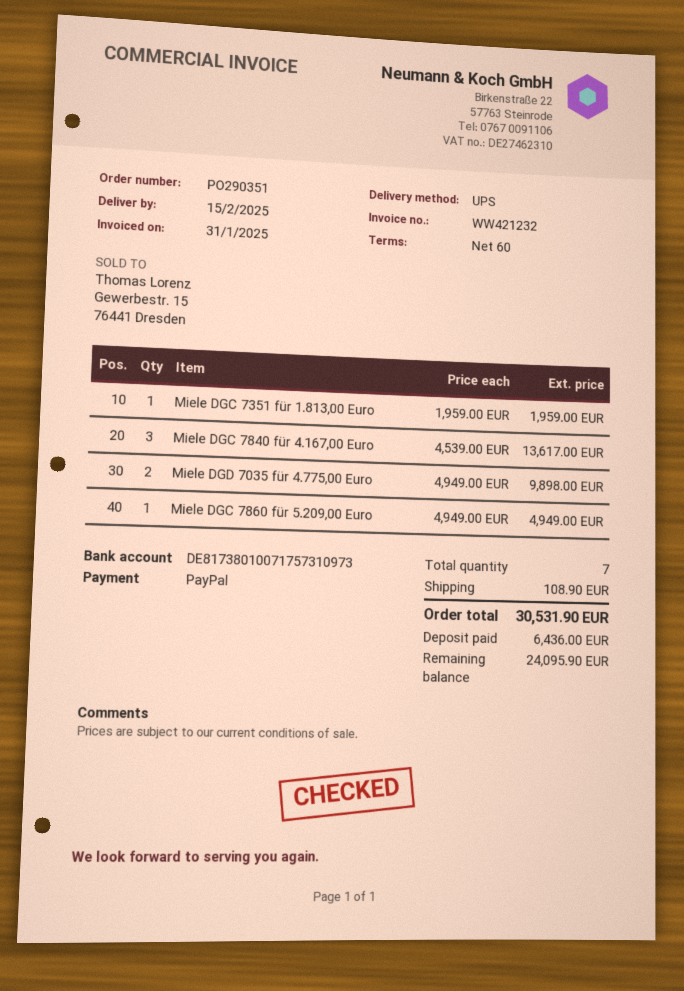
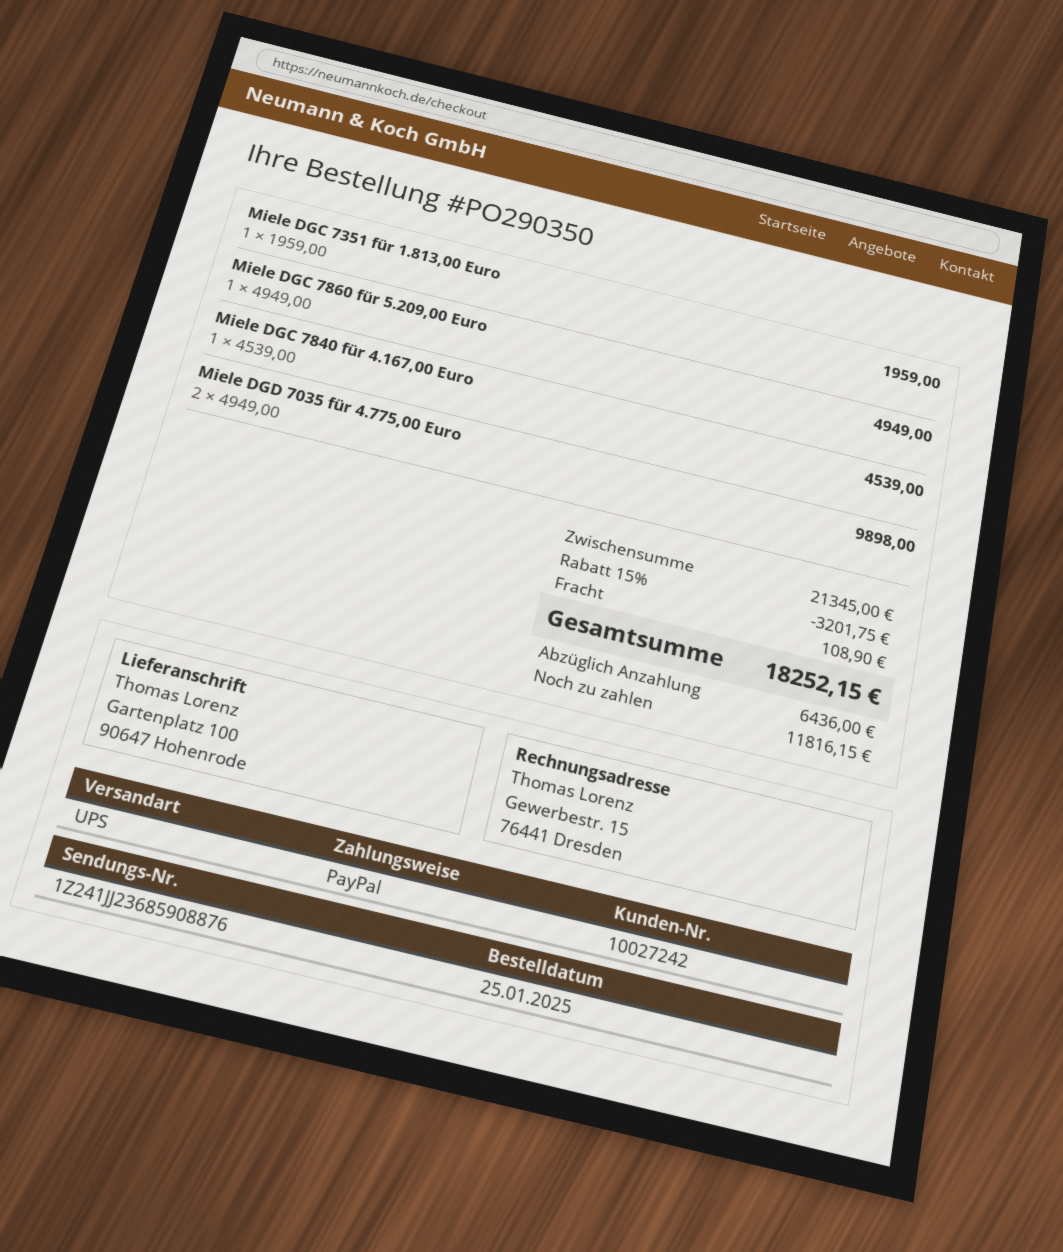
order number: PO290351 -> PO290350
Miele DGC 7840 für 4.167,00 Euro: 3 x 4539.00 = 13617.00 -> 1 x 4539.00 = 4539.00
discount: none -> 15% = 3201.75
total: 30531.90 -> 18252.15
balance: 24095.90 -> 11816.15

